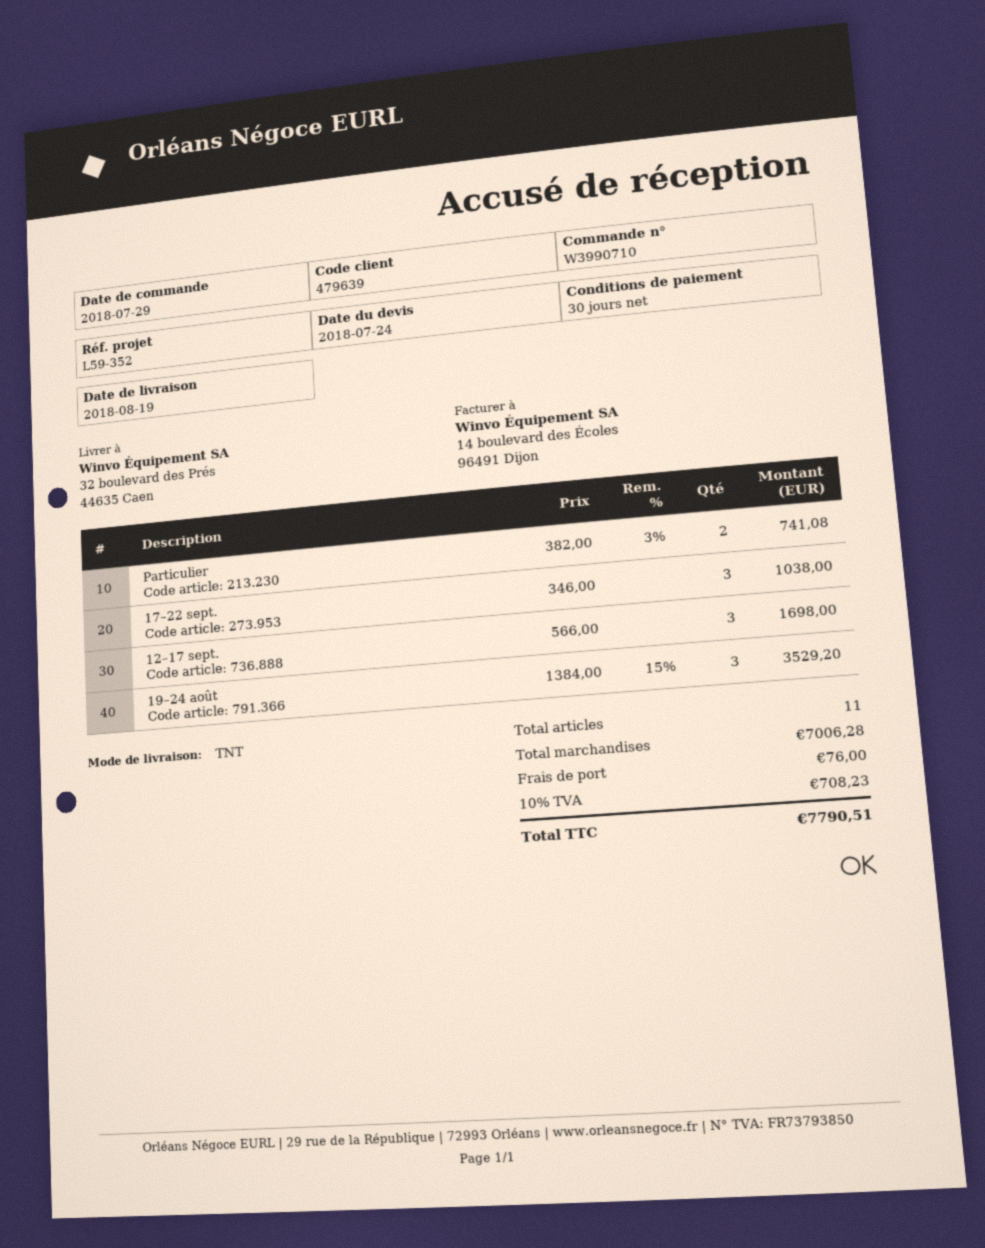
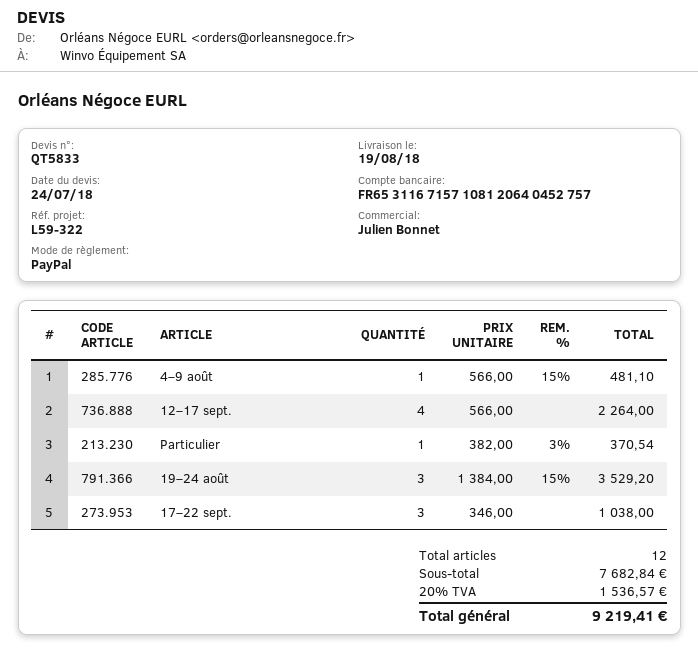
reference: L59-352 -> L59-322
Particulier: 2 x 382.00 - 3% = 741.08 -> 1 x 382.00 - 3% = 370.54
12–17 sept.: 3 x 566.00 = 1698.00 -> 4 x 566.00 = 2264.00
4–9 août: none -> 1 x 566.00 - 15% = 481.10
total quantity: 11 -> 12
subtotal: 7006.28 -> 7682.84
shipping: 76.00 -> none
tax: 10% = 708.23 -> 20% = 1536.57
total: 7790.51 -> 9219.41

